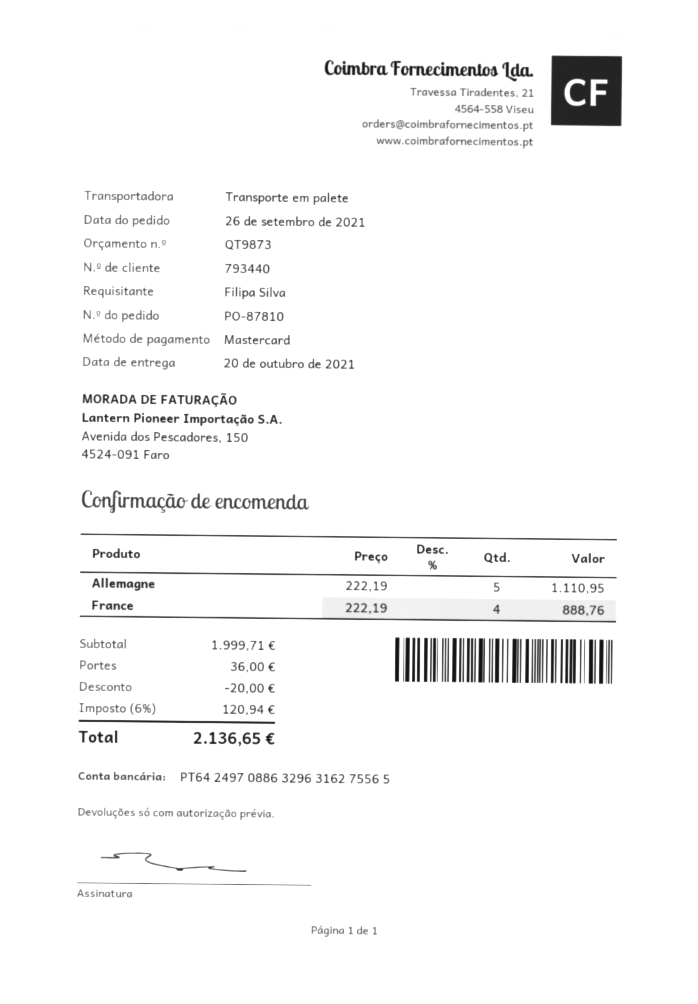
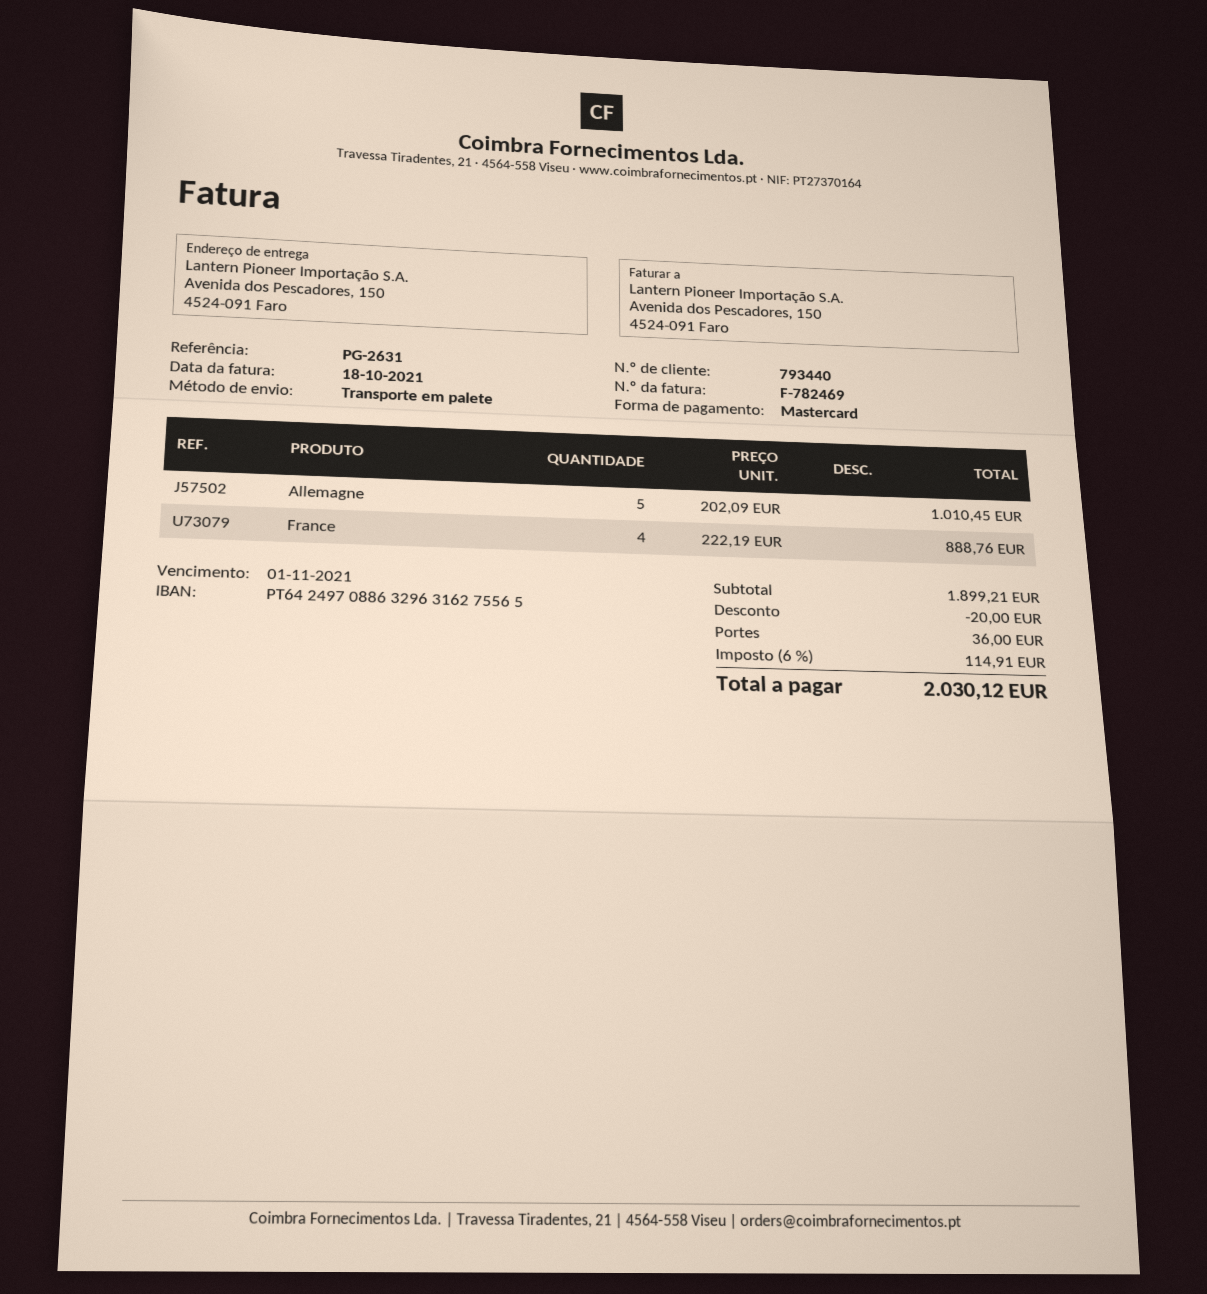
Allemagne: 5 x 222.19 = 1110.95 -> 5 x 202.09 = 1010.45
subtotal: 1999.71 -> 1899.21
tax: 6% = 120.94 -> 6% = 114.91
total: 2136.65 -> 2030.12

